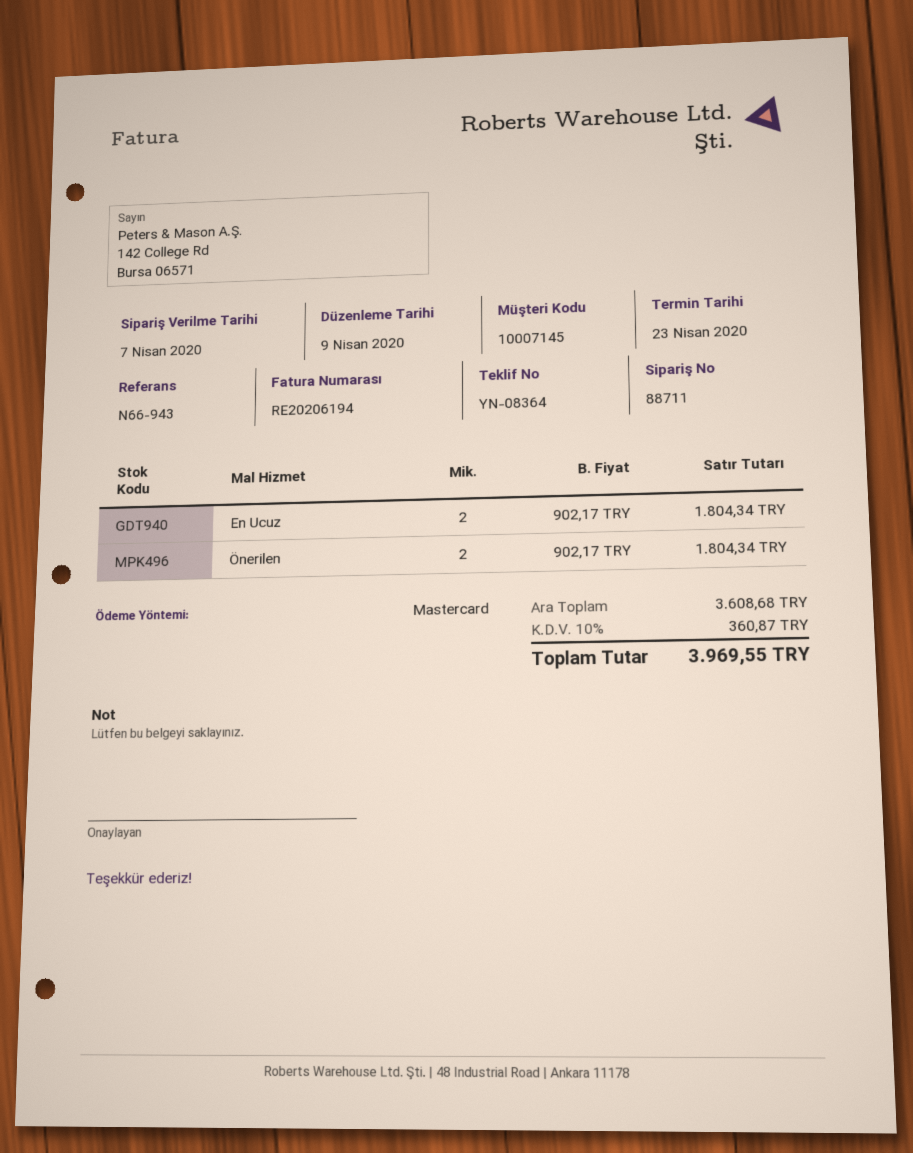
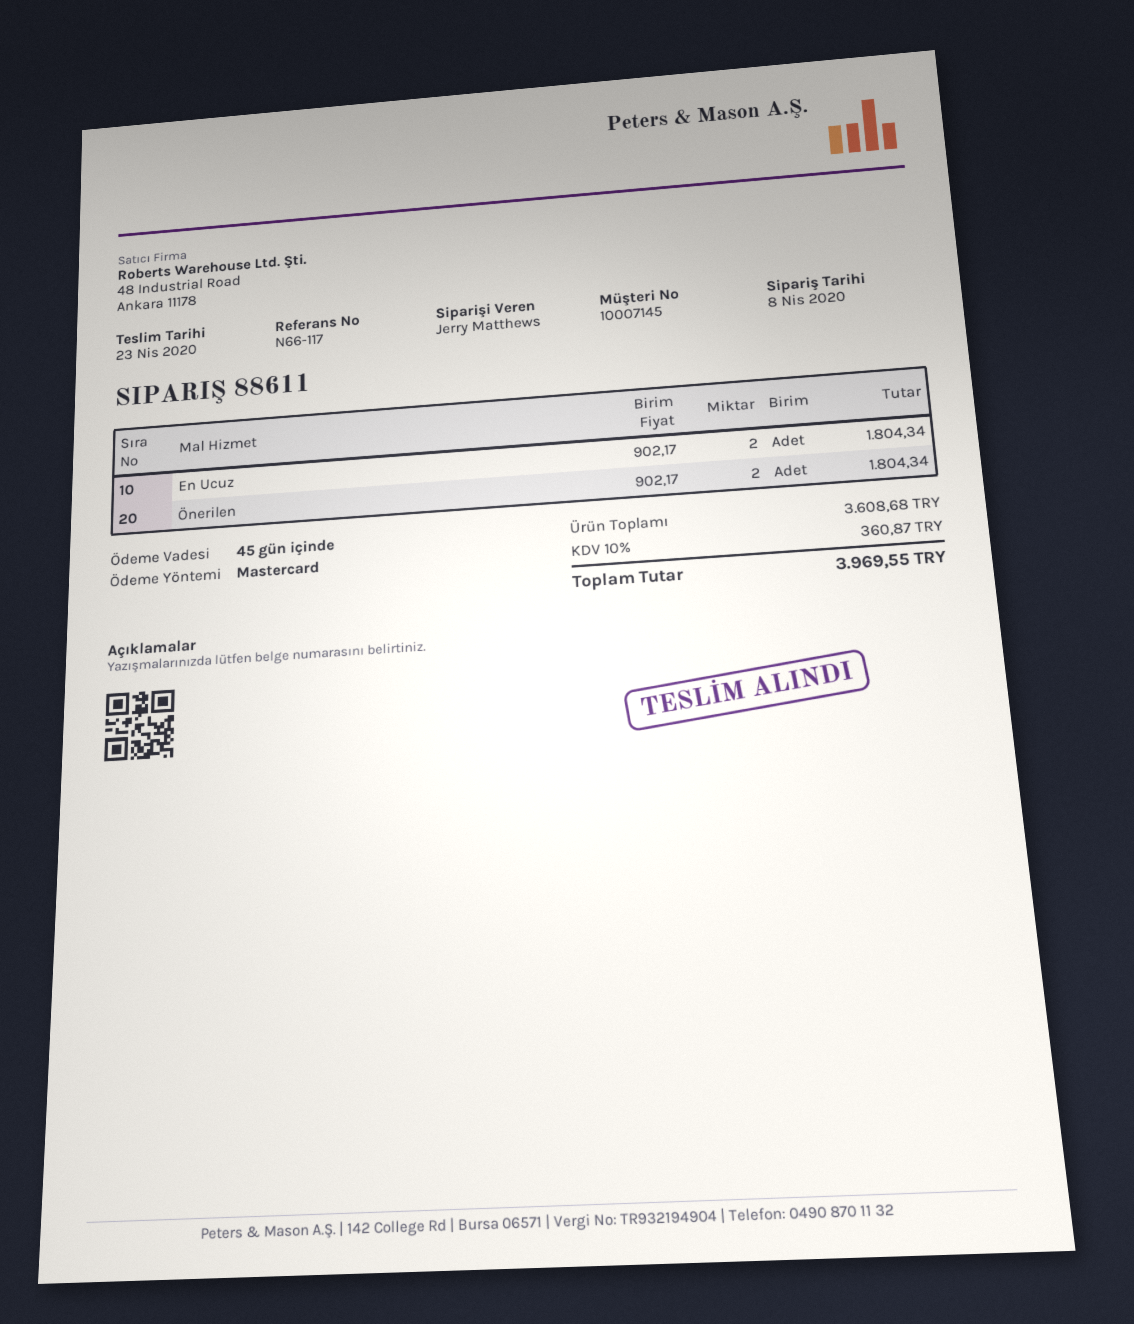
order number: 88711 -> 88611
order date: 2020-04-07 -> 2020-04-08
reference: N66-943 -> N66-117

